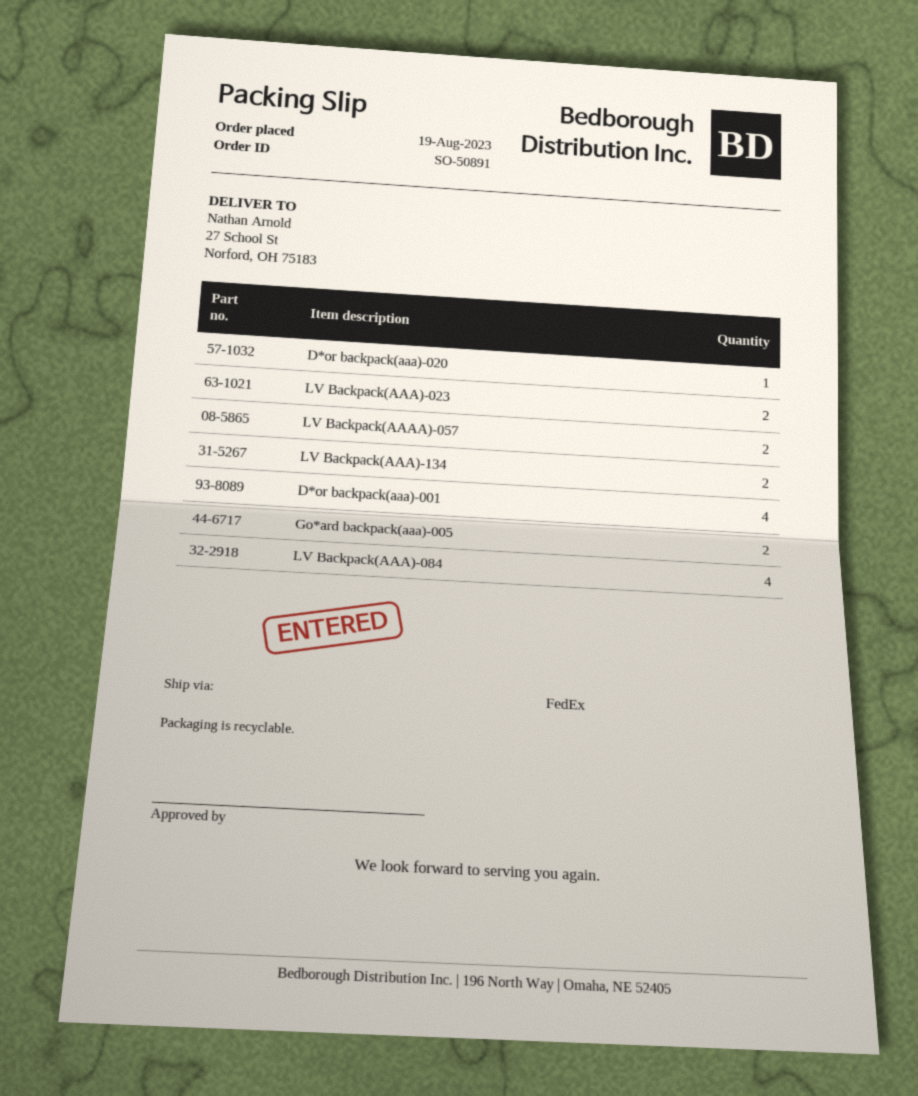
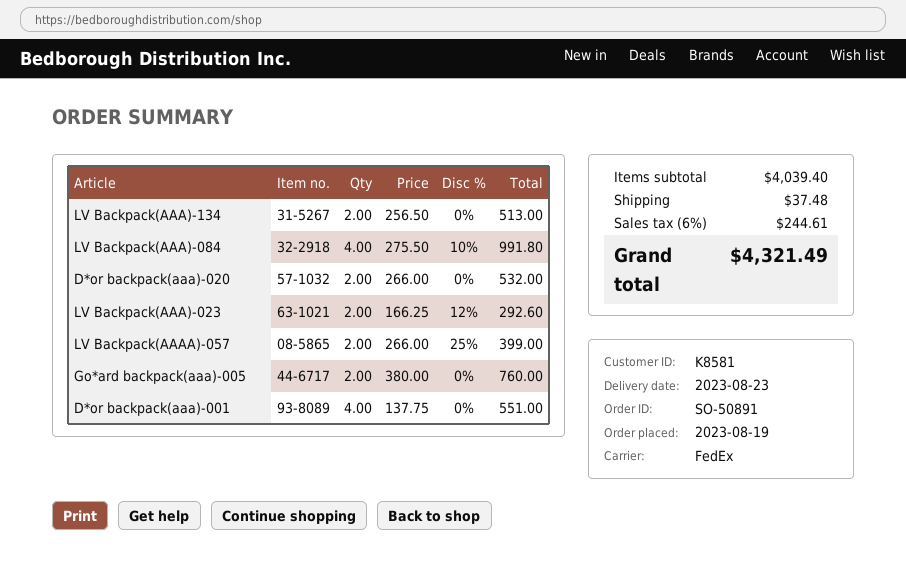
D*or backpack(aaa)-020: 1 -> 2

